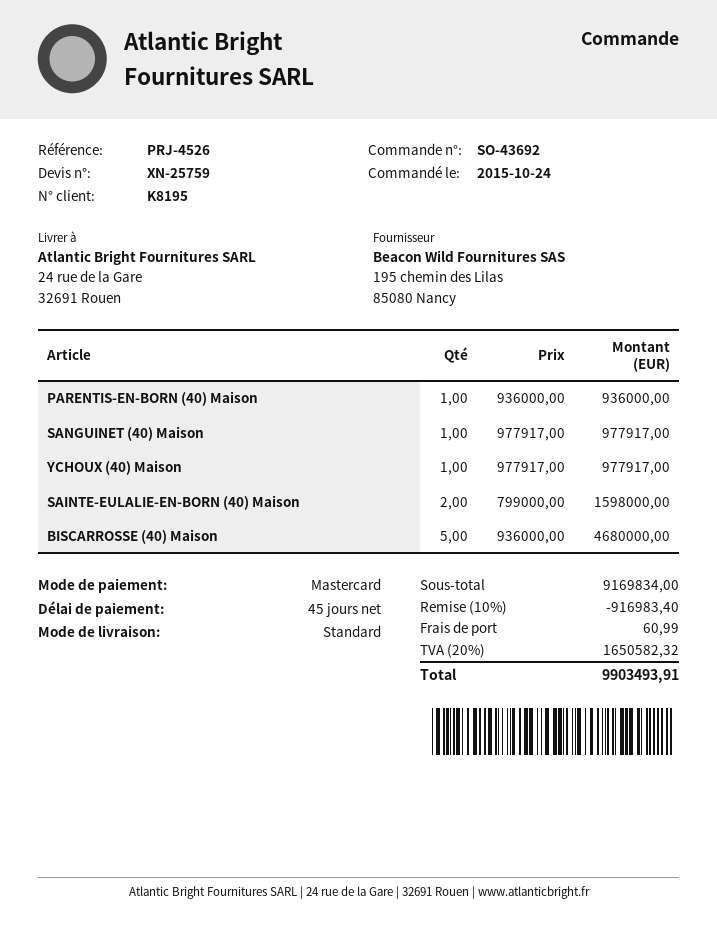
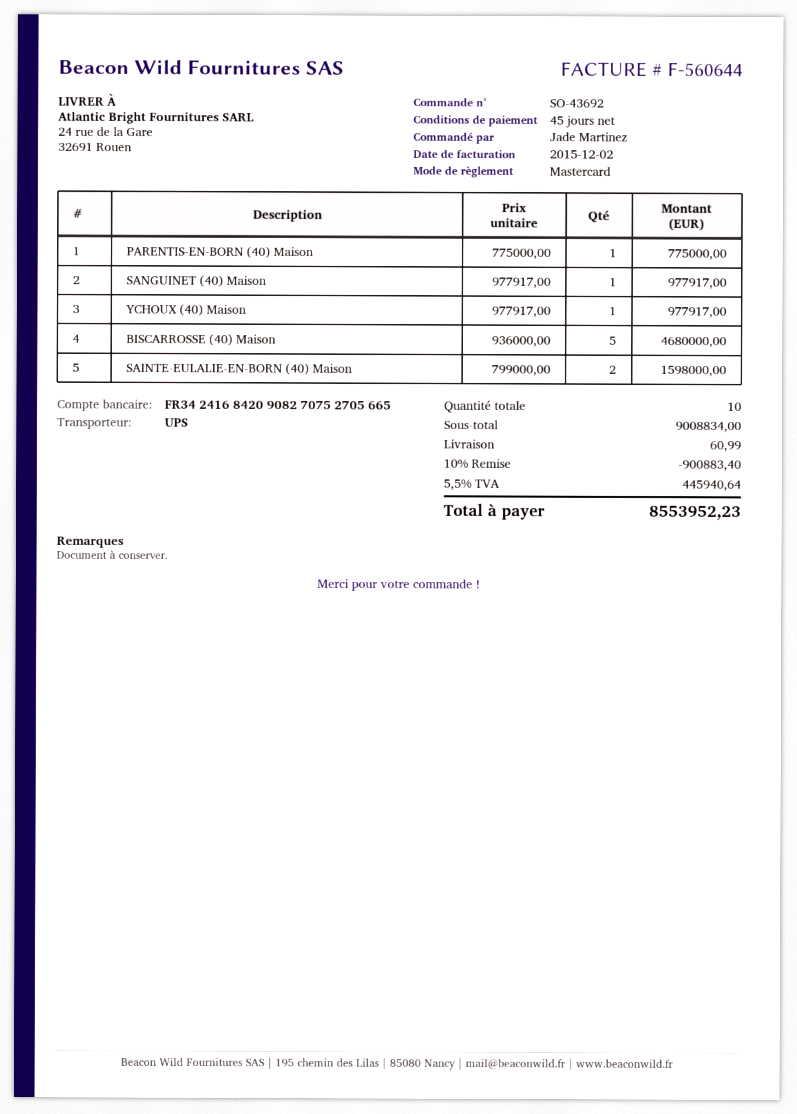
shipping method: standard -> UPS
PARENTIS-EN-BORN (40) Maison: 1 x 936000.00 = 936000.00 -> 1 x 775000.00 = 775000.00
subtotal: 9169834.00 -> 9008834.00
discount: 10% = 916983.40 -> 10% = 900883.40
tax: 20% = 1650582.32 -> 5.5% = 445940.64
total: 9903493.91 -> 8553952.23

